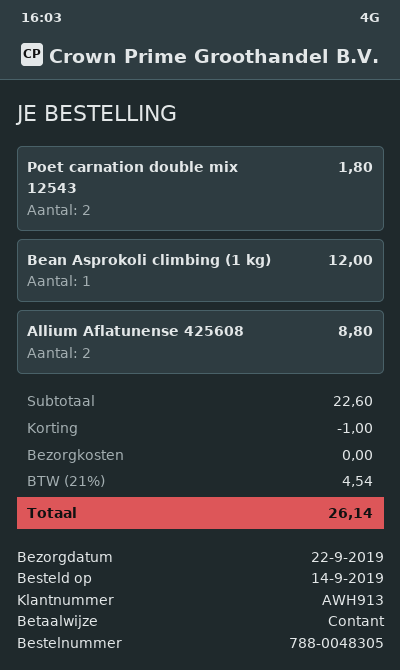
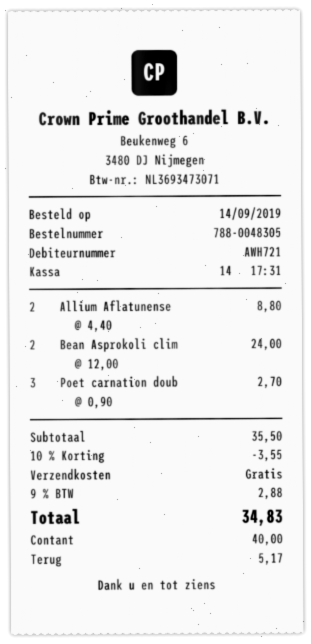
customer number: AWH913 -> AWH721
Poet carnation double mix 12543: 2 for 1.80 -> 3 for 2.70
Bean Asprokoli climbing (1 kg): 1 for 12.00 -> 2 for 24.00
subtotal: 22.60 -> 35.50
discount: 1.00 -> 3.55
tax: 21% = 4.54 -> 9% = 2.88
total: 26.14 -> 34.83

